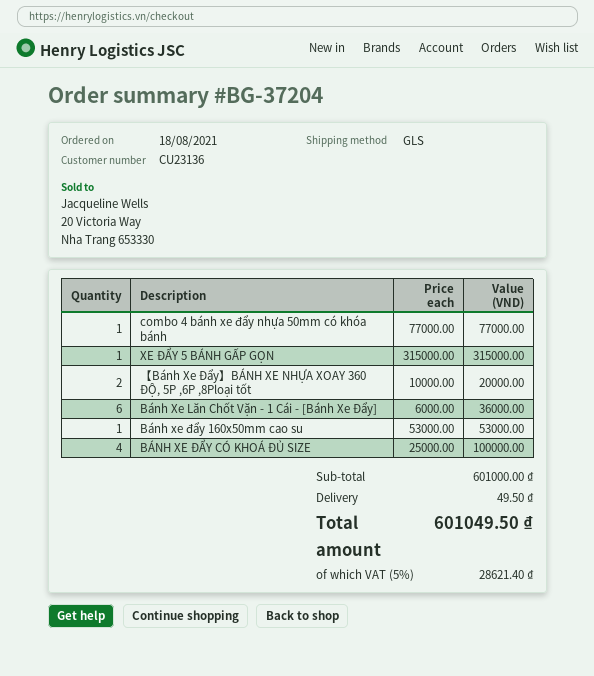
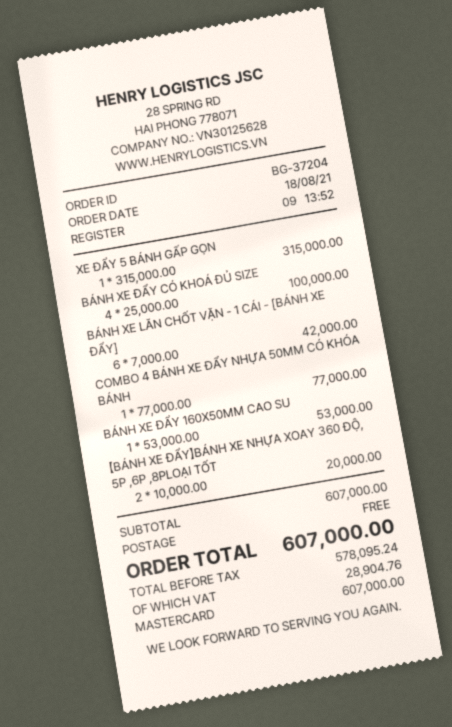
Bánh Xe Lăn Chốt Vặn - 1 Cái - [Bánh Xe Đẩy]: 6 x 6000.00 = 36000.00 -> 6 x 7000.00 = 42000.00
subtotal: 601000.00 -> 607000.00
shipping: 49.50 -> 0.00
tax: 28621.40 -> 28904.76
total: 601049.50 -> 607000.00

